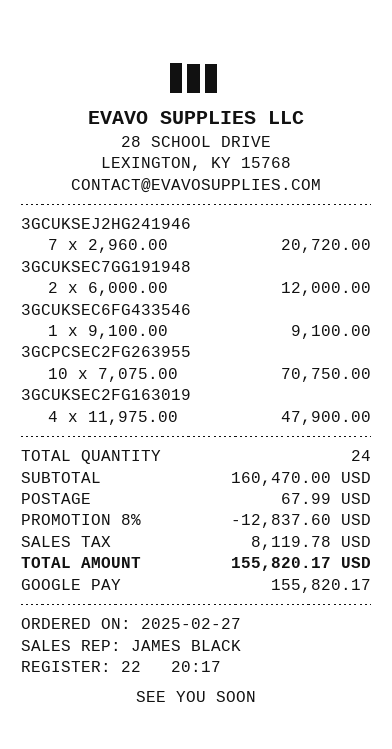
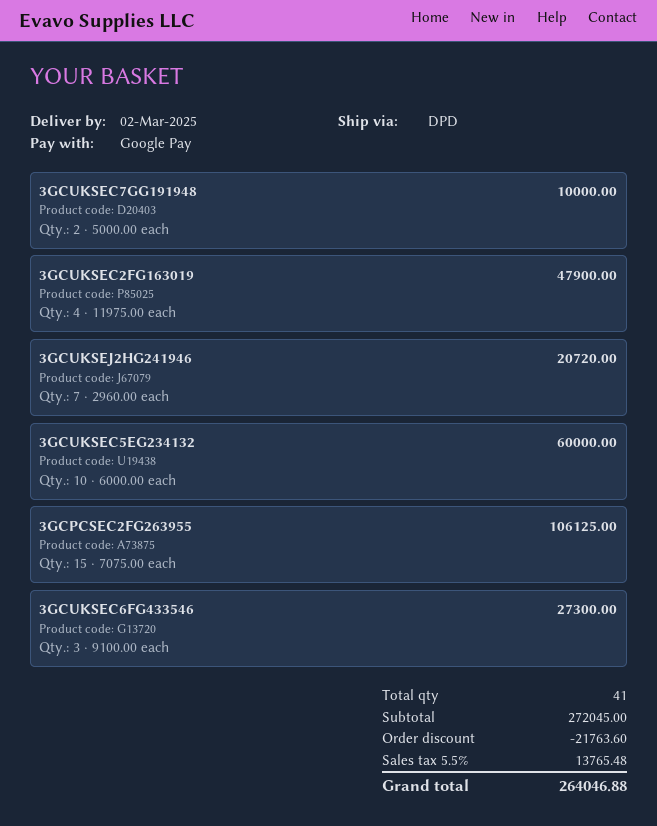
3GCUKSEC7GG191948: 2 x 6000.00 = 12000.00 -> 2 x 5000.00 = 10000.00
3GCUKSEC6FG433546: 1 x 9100.00 = 9100.00 -> 3 x 9100.00 = 27300.00
3GCPCSEC2FG263955: 10 x 7075.00 = 70750.00 -> 15 x 7075.00 = 106125.00
3GCUKSEC5EG234132: none -> 10 x 6000.00 = 60000.00
total quantity: 24 -> 41
subtotal: 160470.00 -> 272045.00
discount: 12837.60 -> 21763.60
shipping: 67.99 -> none
tax: 8119.78 -> 13765.48
total: 155820.17 -> 264046.88

